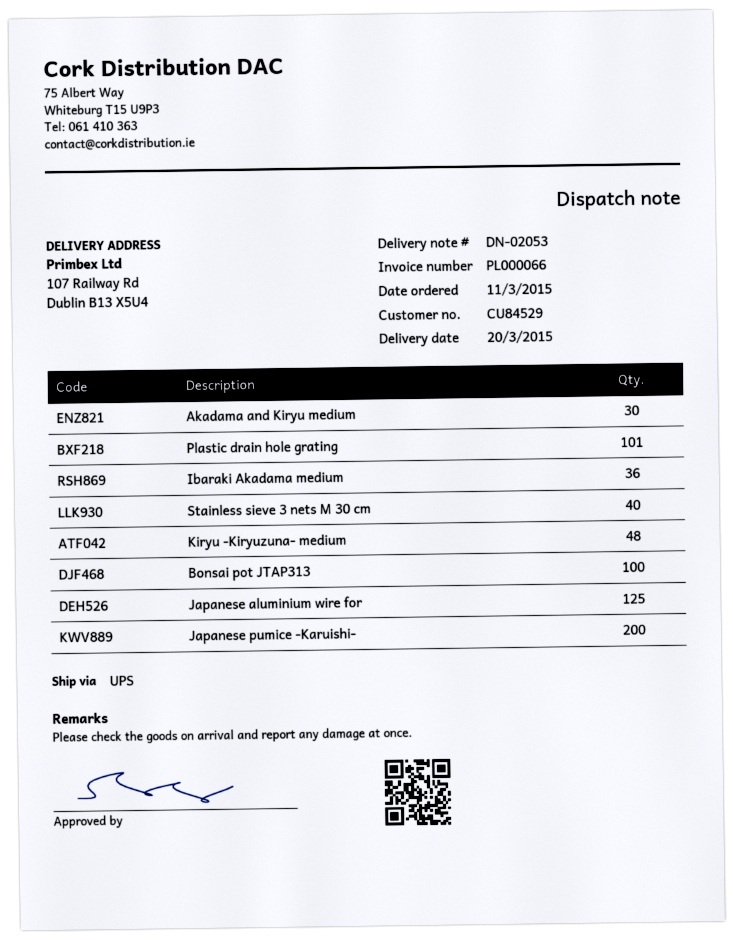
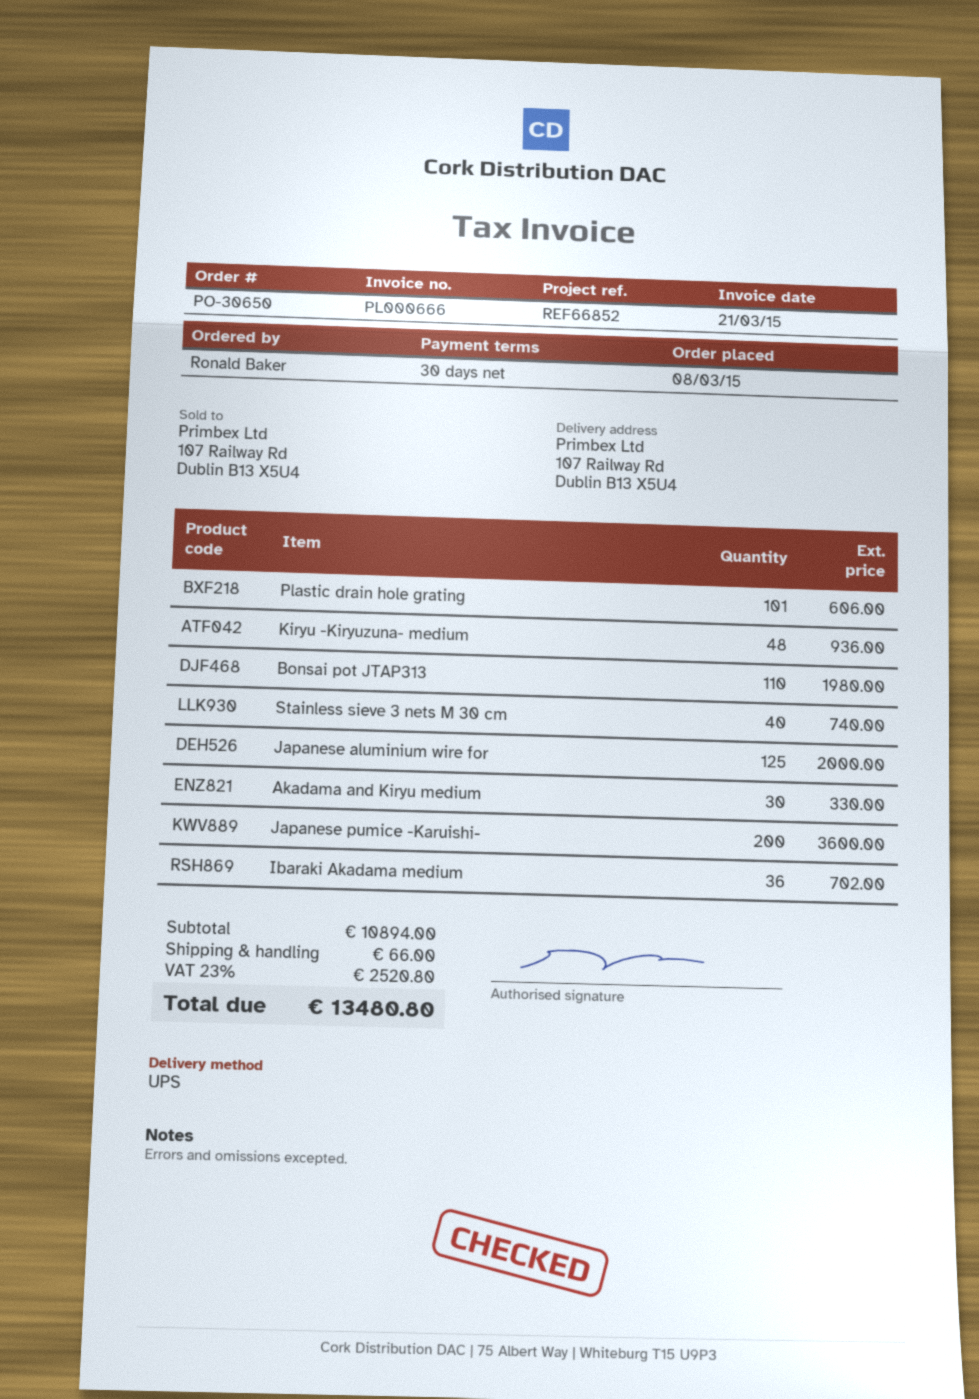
order date: 2015-03-11 -> 2015-03-08
invoice number: PL000066 -> PL000666
Bonsai pot JTAP313: 100 -> 110

